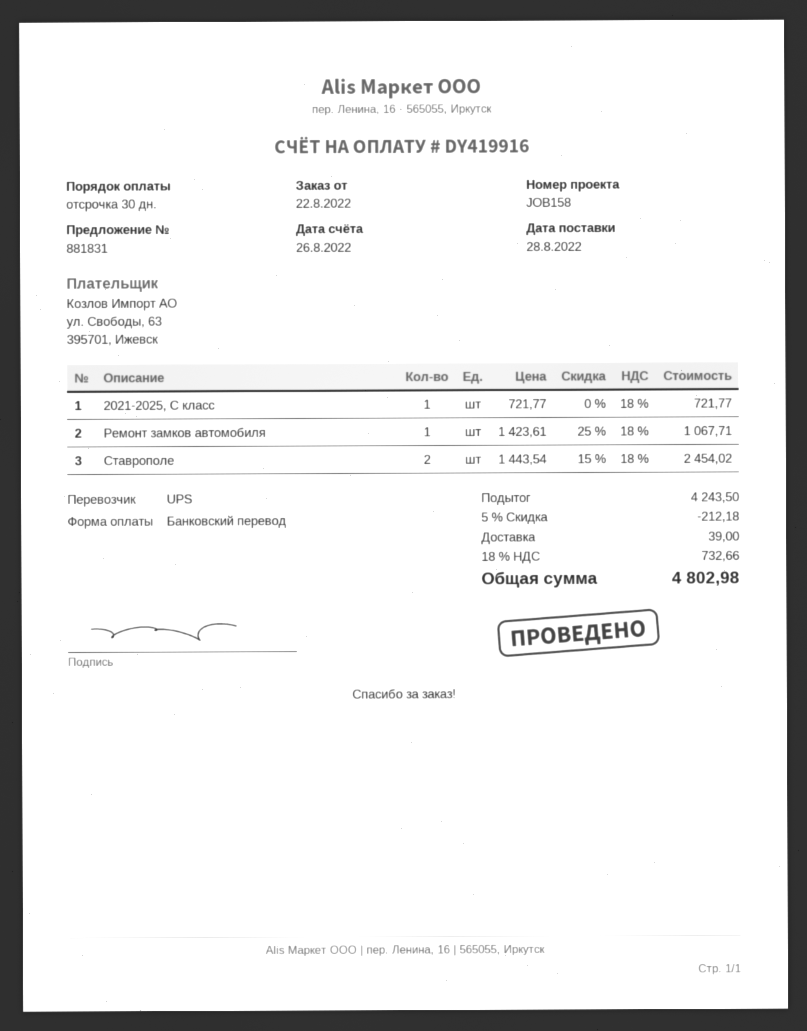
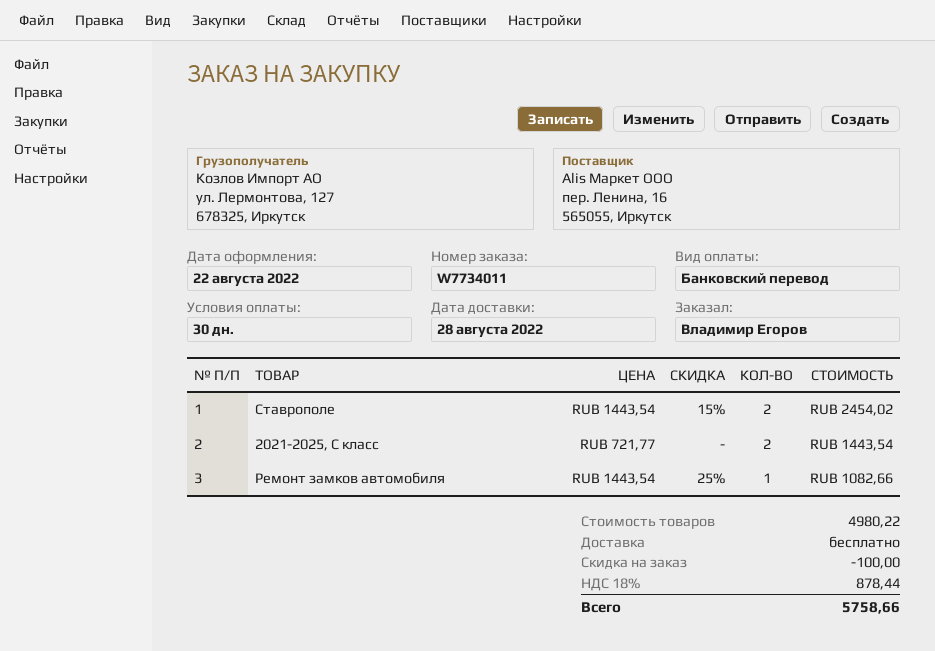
2021-2025, C класс: 1 x 721.77 = 721.77 -> 2 x 721.77 = 1443.54
Ремонт замков автомобиля: 1 x 1423.61 - 25% = 1067.71 -> 1 x 1443.54 - 25% = 1082.66
subtotal: 4243.50 -> 4980.22
discount: 212.18 -> 100.00
shipping: 39.00 -> 0.00
tax: 18% = 732.66 -> 18% = 878.44
total: 4802.98 -> 5758.66

